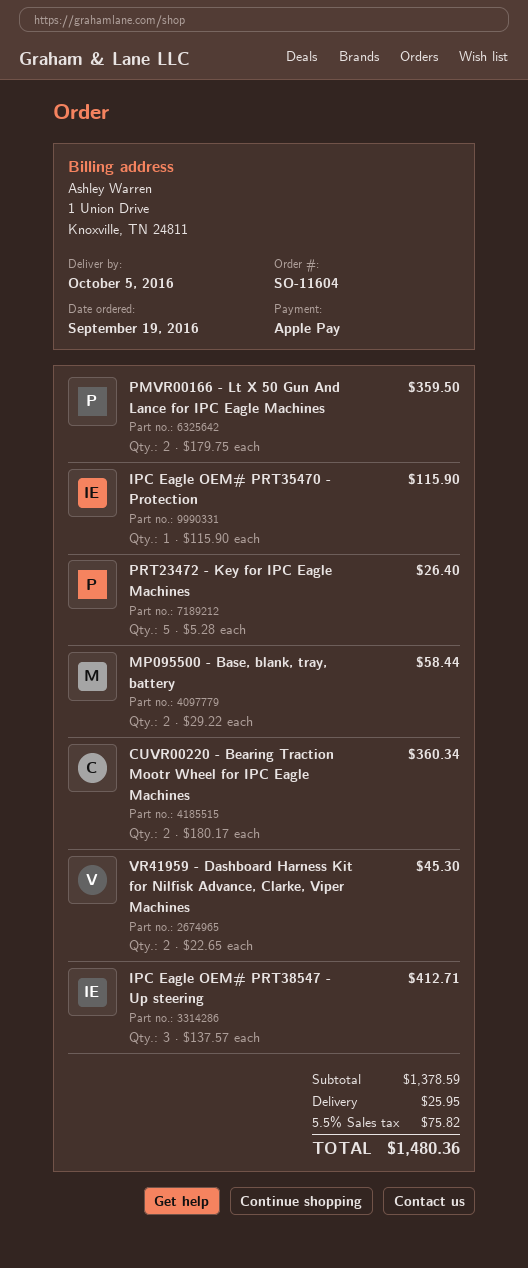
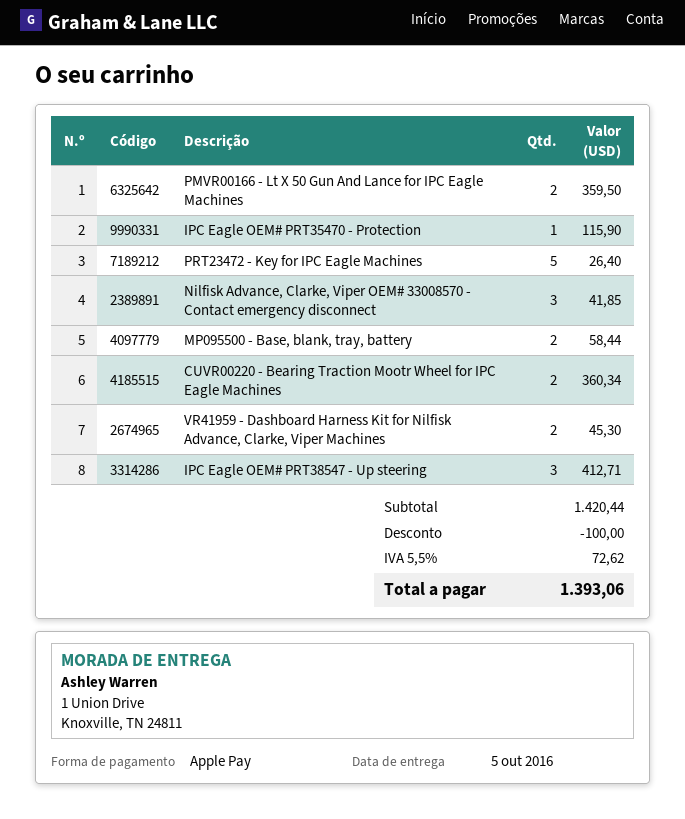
Nilfisk Advance, Clarke, Viper OEM# 33008570 - Contact emergency disconnect: none -> 3 for 41.85
subtotal: 1378.59 -> 1420.44
discount: none -> 100.00
shipping: 25.95 -> none
tax: 5.5% = 75.82 -> 5.5% = 72.62
total: 1480.36 -> 1393.06

